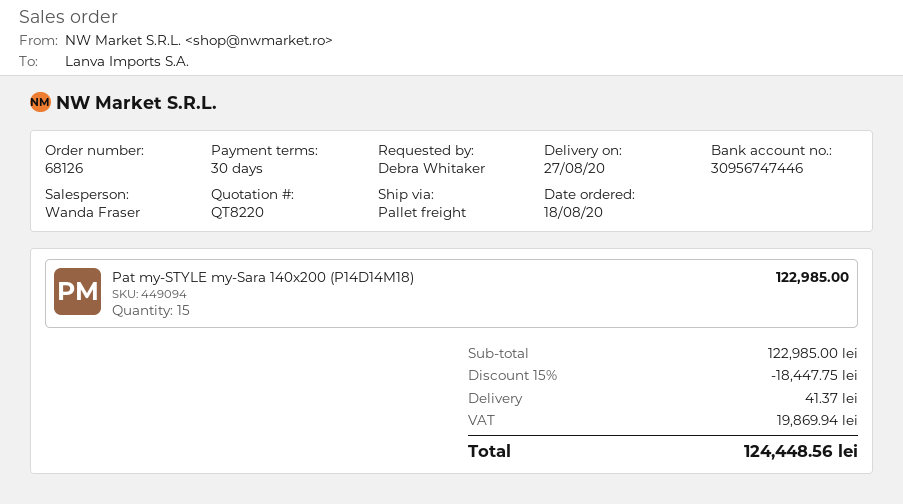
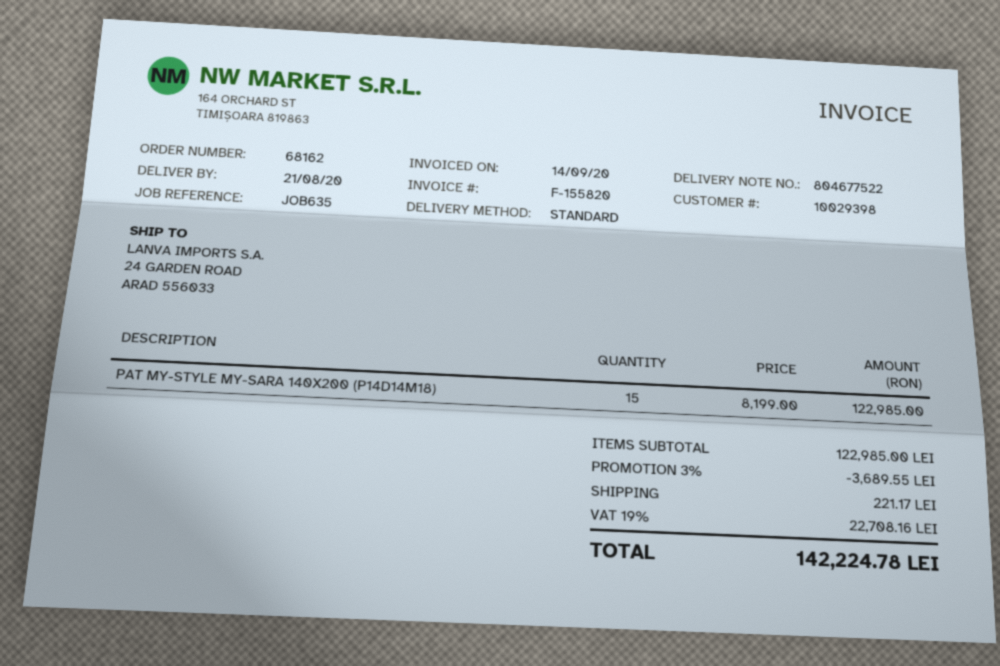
order number: 68126 -> 68162
delivery date: 2020-08-27 -> 2020-08-21
shipping method: pallet freight -> standard
discount: 15% = 18447.75 -> 3% = 3689.55
shipping: 41.37 -> 221.17
tax: 19869.94 -> 22708.16
total: 124448.56 -> 142224.78

